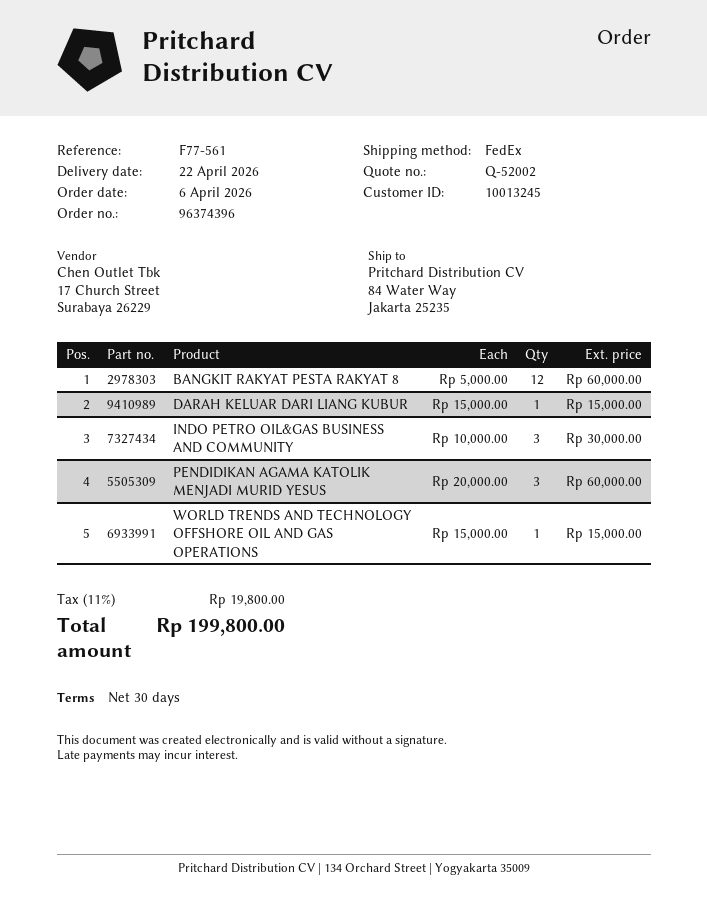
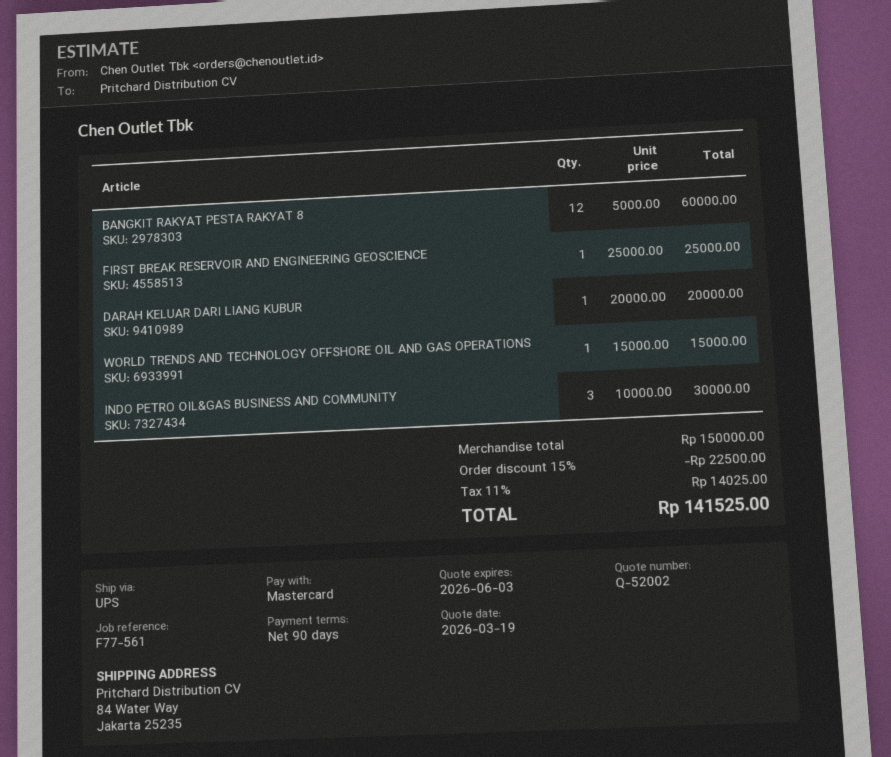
payment terms: 30 days -> 90 days
shipping method: FedEx -> UPS
DARAH KELUAR DARI LIANG KUBUR: 1 x 15000.00 = 15000.00 -> 1 x 20000.00 = 20000.00
PENDIDIKAN AGAMA KATOLIK MENJADI MURID YESUS: 3 x 20000.00 = 60000.00 -> none
FIRST BREAK RESERVOIR AND ENGINEERING GEOSCIENCE: none -> 1 x 25000.00 = 25000.00
discount: none -> 15% = 22500.00
tax: 11% = 19800.00 -> 11% = 14025.00
total: 199800.00 -> 141525.00

